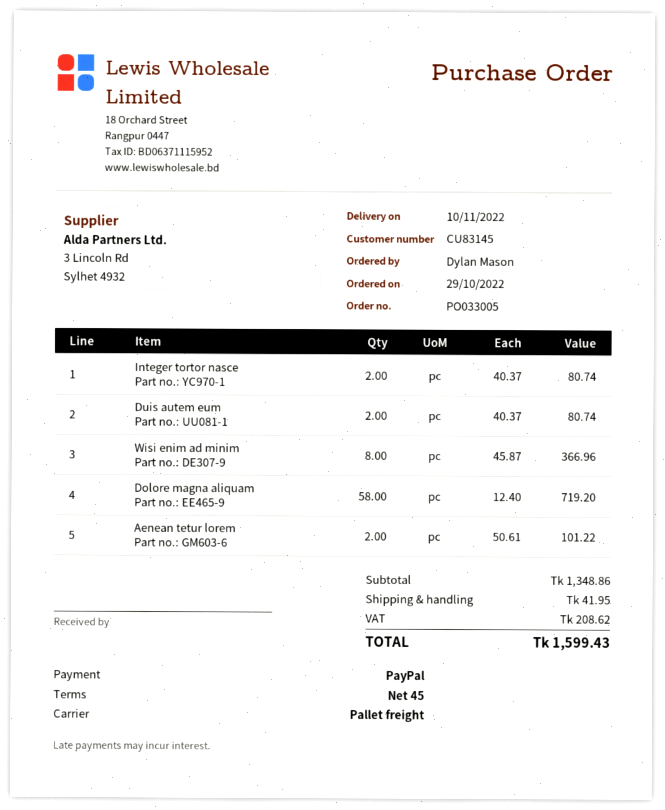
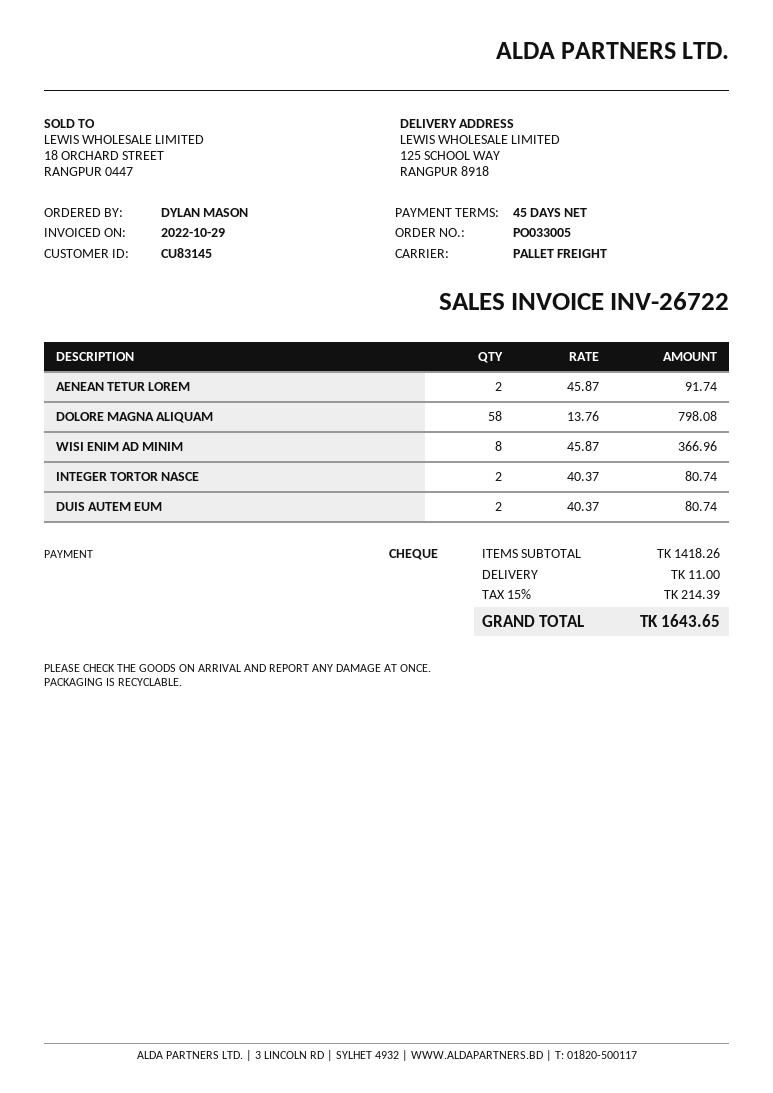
payment method: PayPal -> cheque
Dolore magna aliquam: 58 x 12.40 = 719.20 -> 58 x 13.76 = 798.08
Aenean tetur lorem: 2 x 50.61 = 101.22 -> 2 x 45.87 = 91.74
subtotal: 1348.86 -> 1418.26
shipping: 41.95 -> 11.00
tax: 208.62 -> 214.39
total: 1599.43 -> 1643.65

